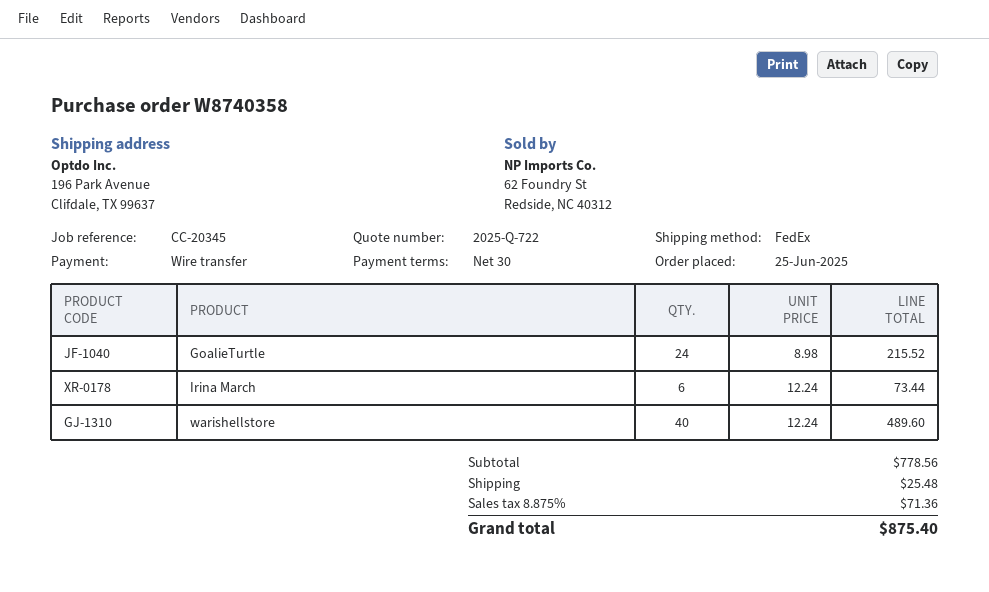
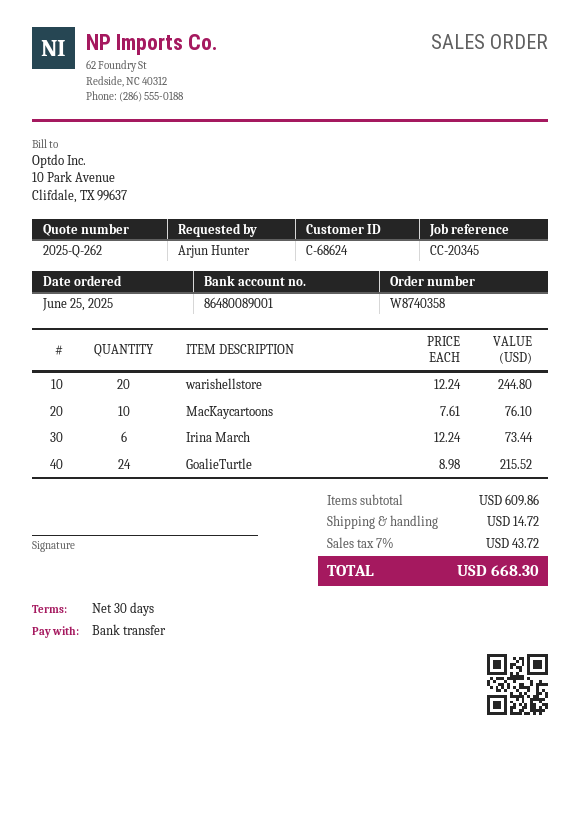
quote number: 2025-Q-722 -> 2025-Q-262
warishellstore: 40 x 12.24 = 489.60 -> 20 x 12.24 = 244.80
MacKaycartoons: none -> 10 x 7.61 = 76.10
subtotal: 778.56 -> 609.86
shipping: 25.48 -> 14.72
tax: 8.875% = 71.36 -> 7% = 43.72
total: 875.40 -> 668.30

